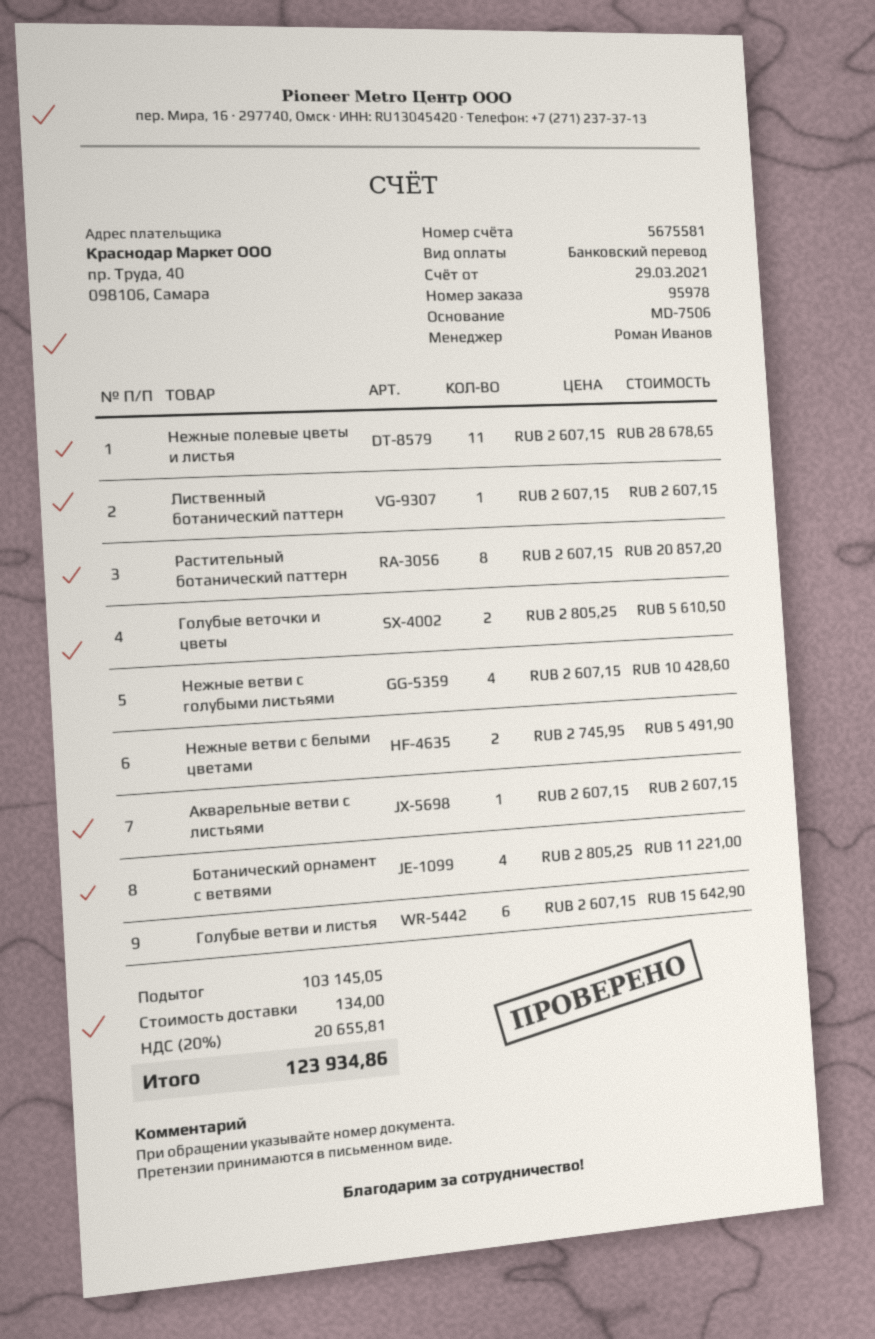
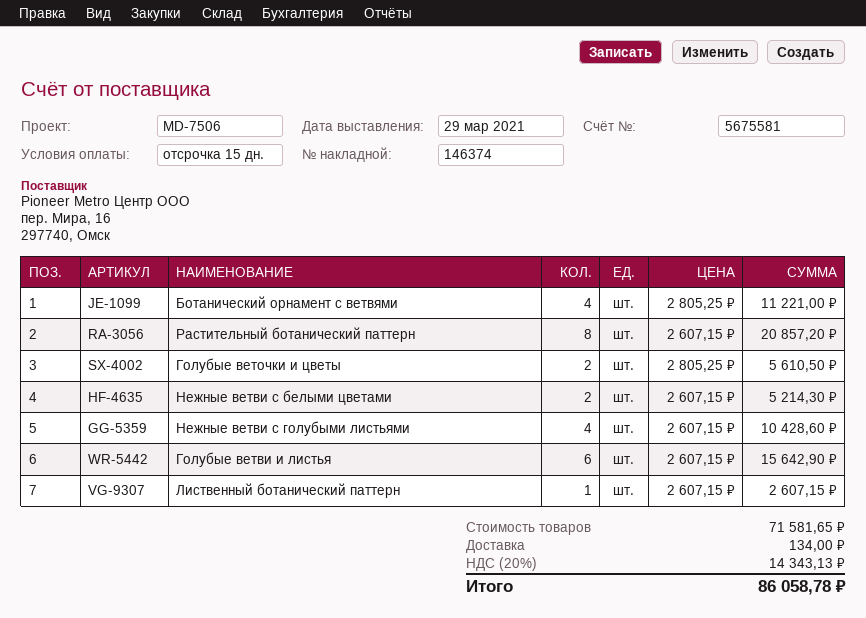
Нежные полевые цветы и листья: 11 x 2607.15 = 28678.65 -> none
Нежные ветви с белыми цветами: 2 x 2745.95 = 5491.90 -> 2 x 2607.15 = 5214.30
Акварельные ветви с листьями: 1 x 2607.15 = 2607.15 -> none
subtotal: 103145.05 -> 71581.65
tax: 20% = 20655.81 -> 20% = 14343.13
total: 123934.86 -> 86058.78

